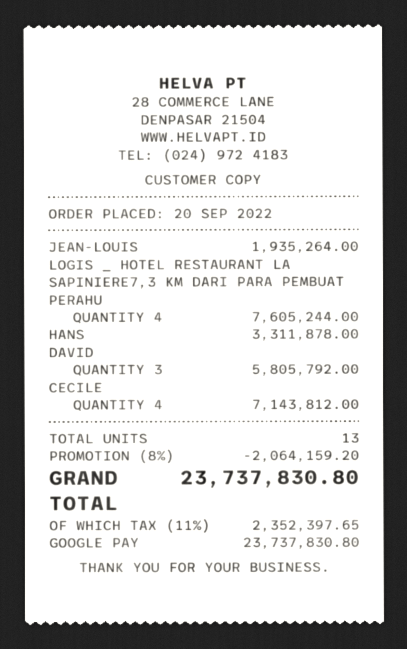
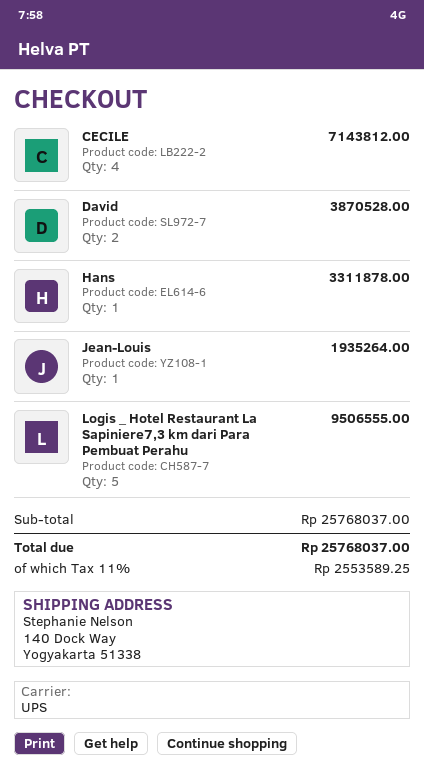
LOGIS _ HOTEL RESTAURANT LA SAPINIERE7,3 KM DARI PARA PEMBUAT PERAHU: 4 for 7605244.00 -> 5 for 9506555.00
DAVID: 3 for 5805792.00 -> 2 for 3870528.00
discount: 8% = 2064159.20 -> none
tax: 11% = 2352397.65 -> 11% = 2553589.25
total: 23737830.80 -> 25768037.00

